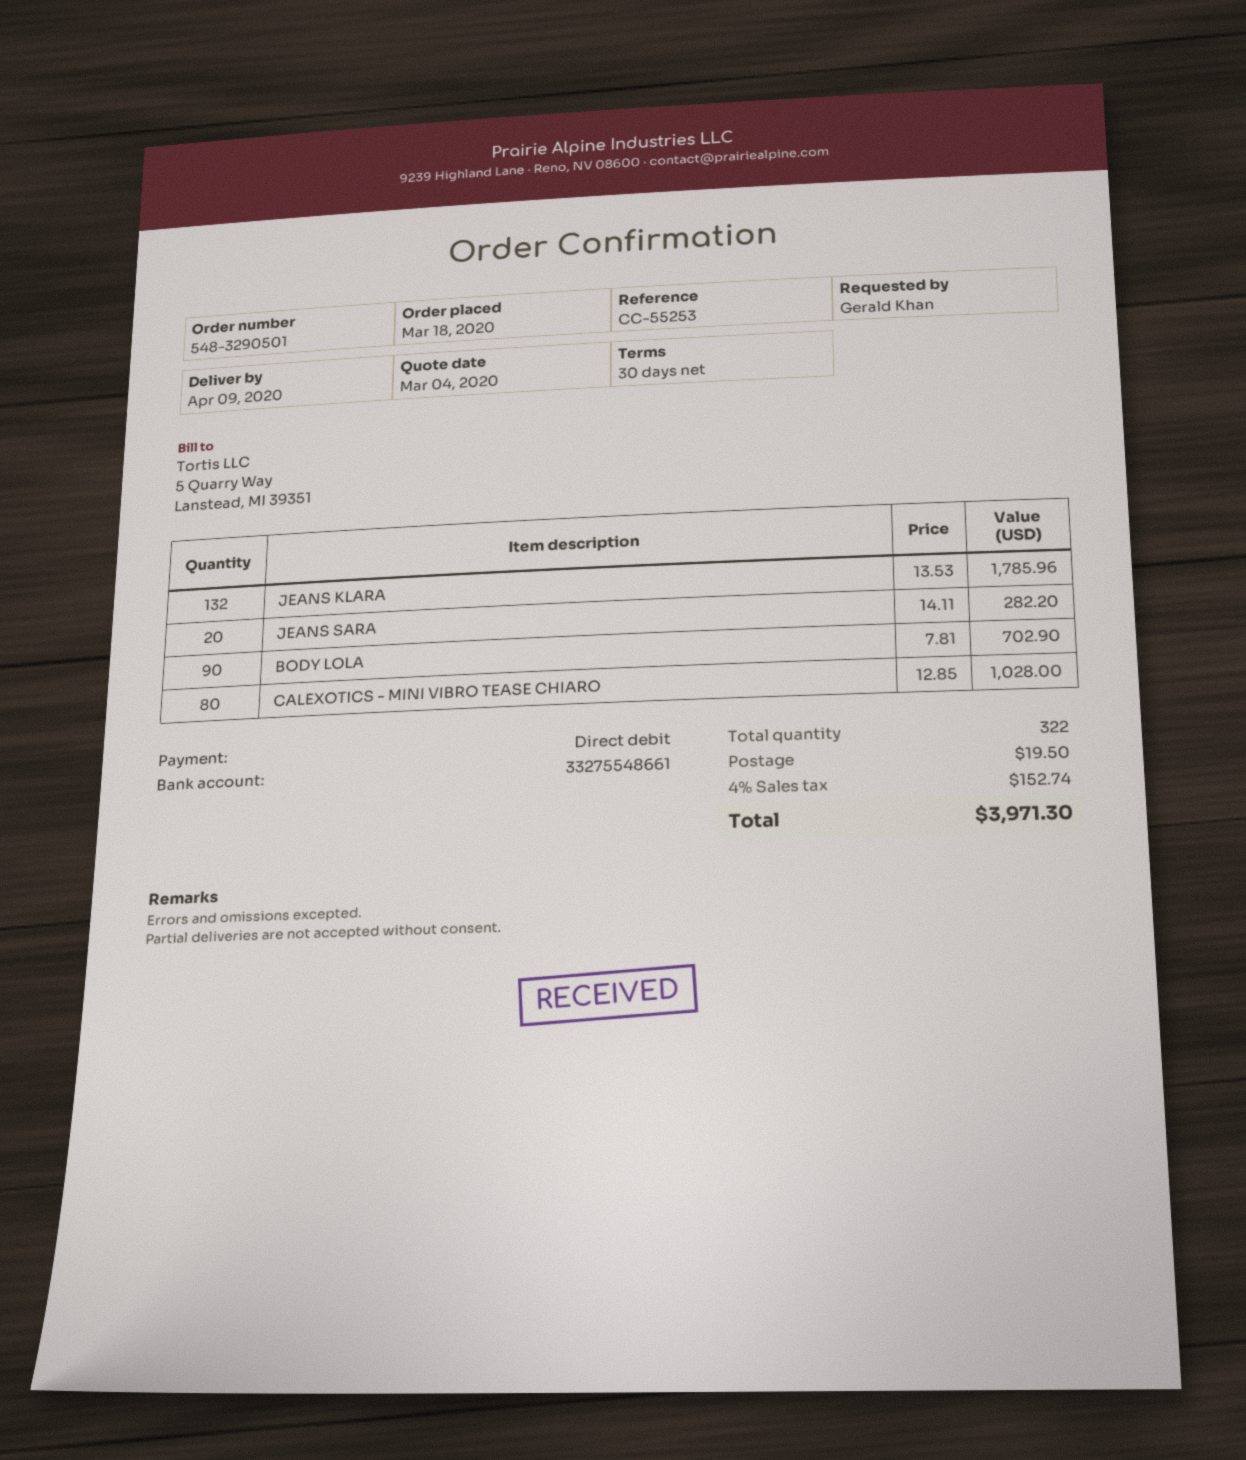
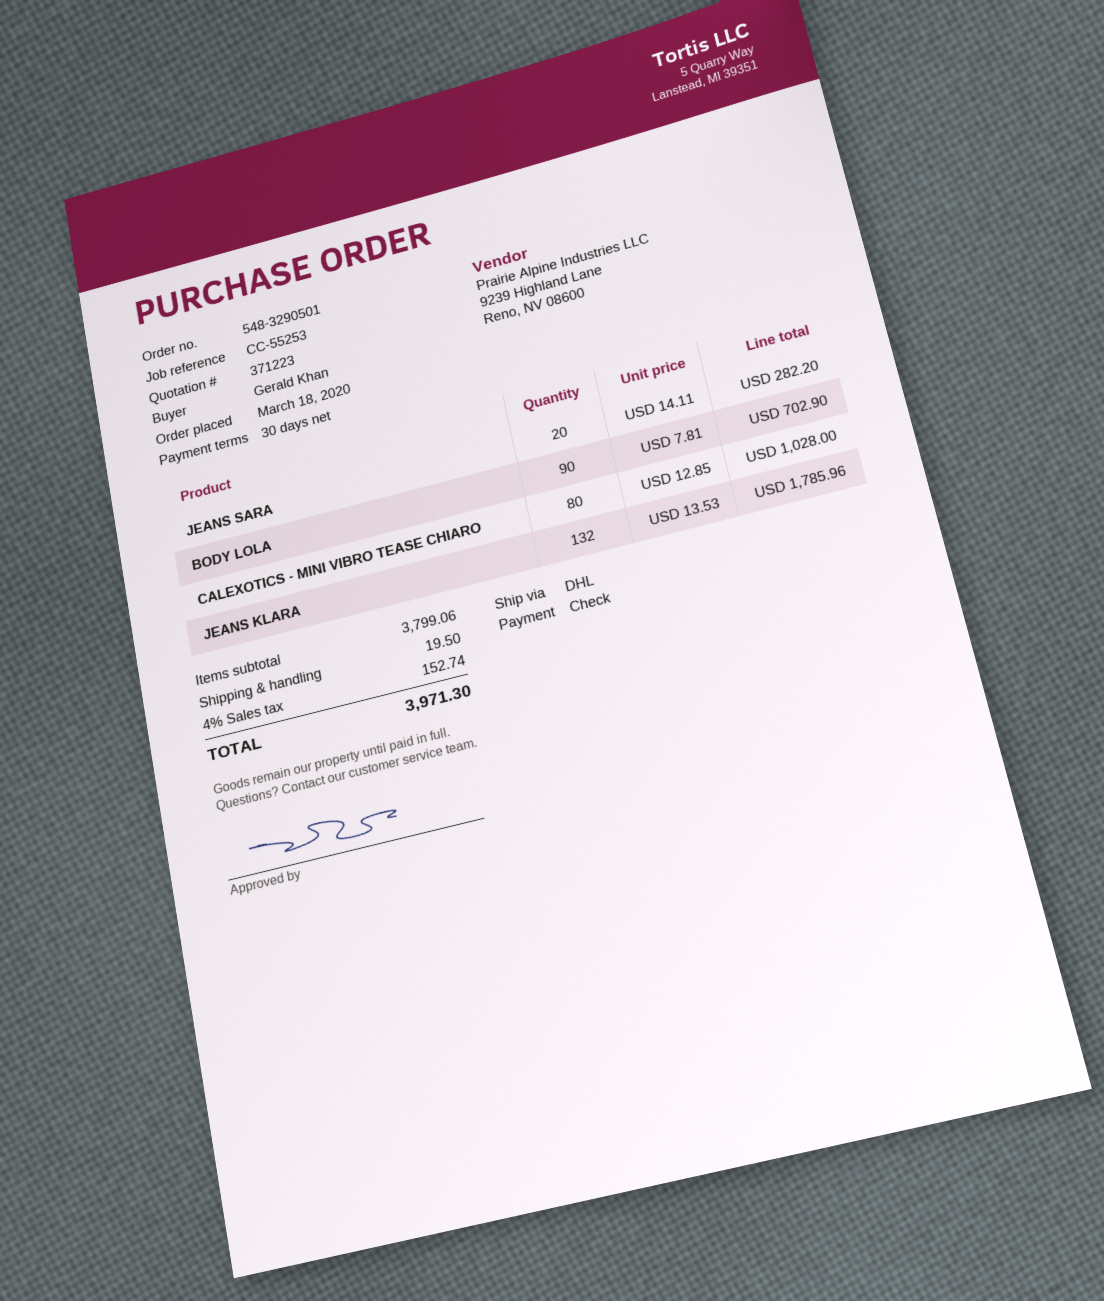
payment method: direct debit -> cheque

